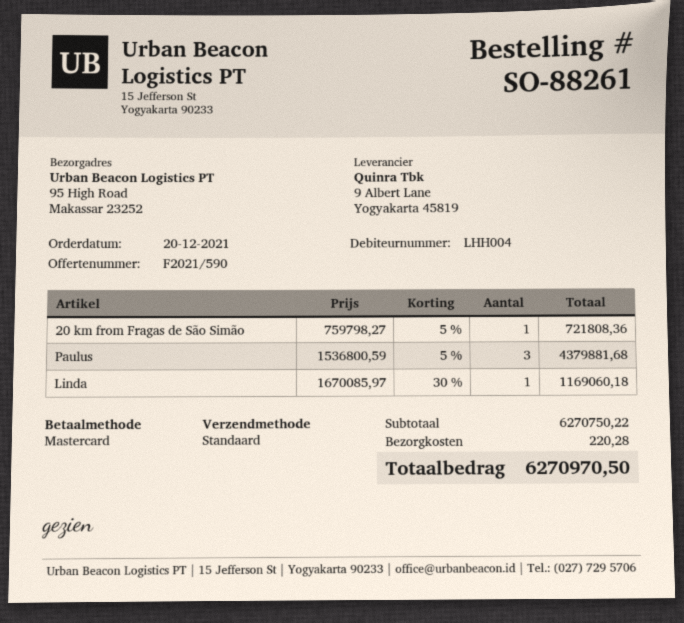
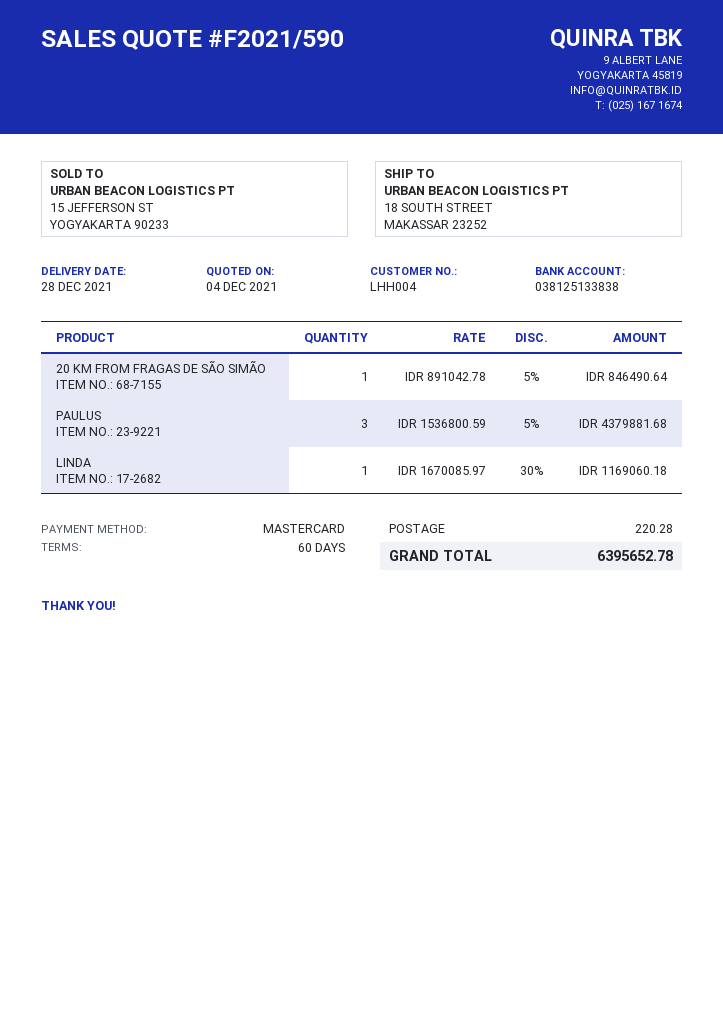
ship to: 95 High Road, Makassar 23252 -> 18 SOUTH STREET, MAKASSAR 23252
20 km from Fragas de São Simão: 1 x 759798.27 - 5% = 721808.36 -> 1 x 891042.78 - 5% = 846490.64
total: 6270970.50 -> 6395652.78

